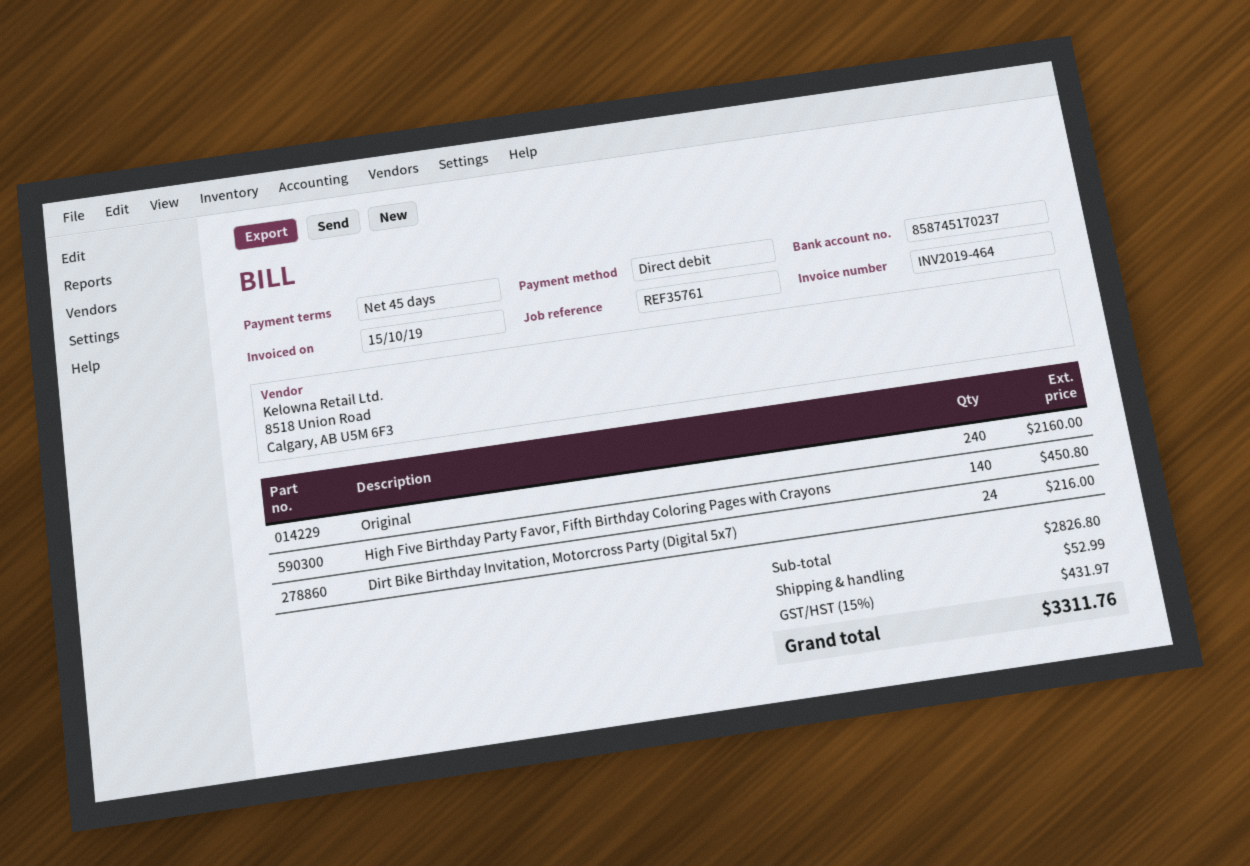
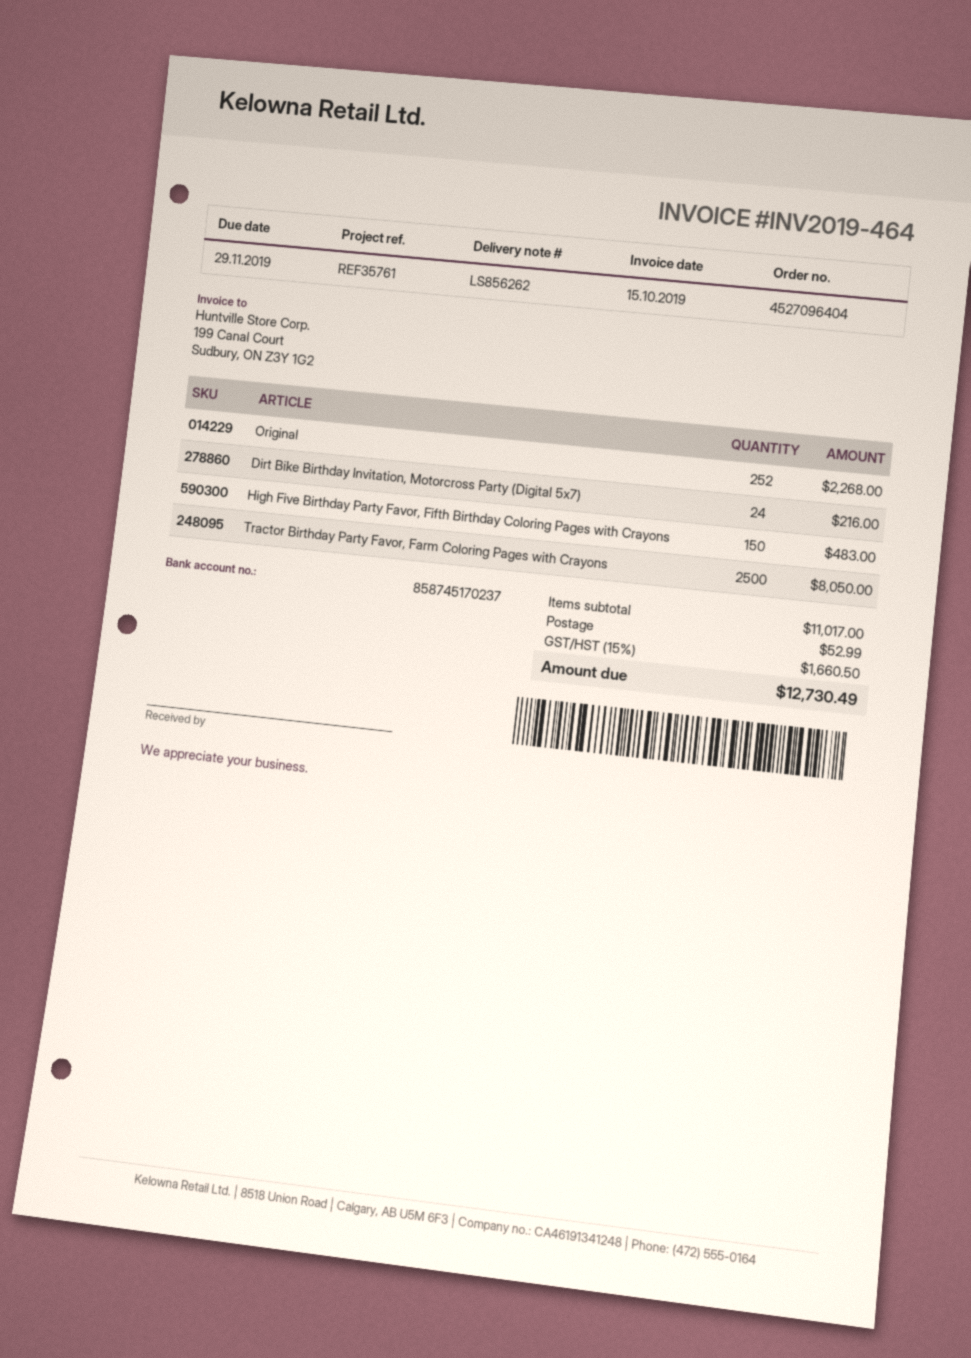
Original: 240 for 2160.00 -> 252 for 2268.00
High Five Birthday Party Favor, Fifth Birthday Coloring Pages with Crayons: 140 for 450.80 -> 150 for 483.00
Tractor Birthday Party Favor, Farm Coloring Pages with Crayons: none -> 2500 for 8050.00
subtotal: 2826.80 -> 11017.00
tax: 15% = 431.97 -> 15% = 1660.50
total: 3311.76 -> 12730.49

